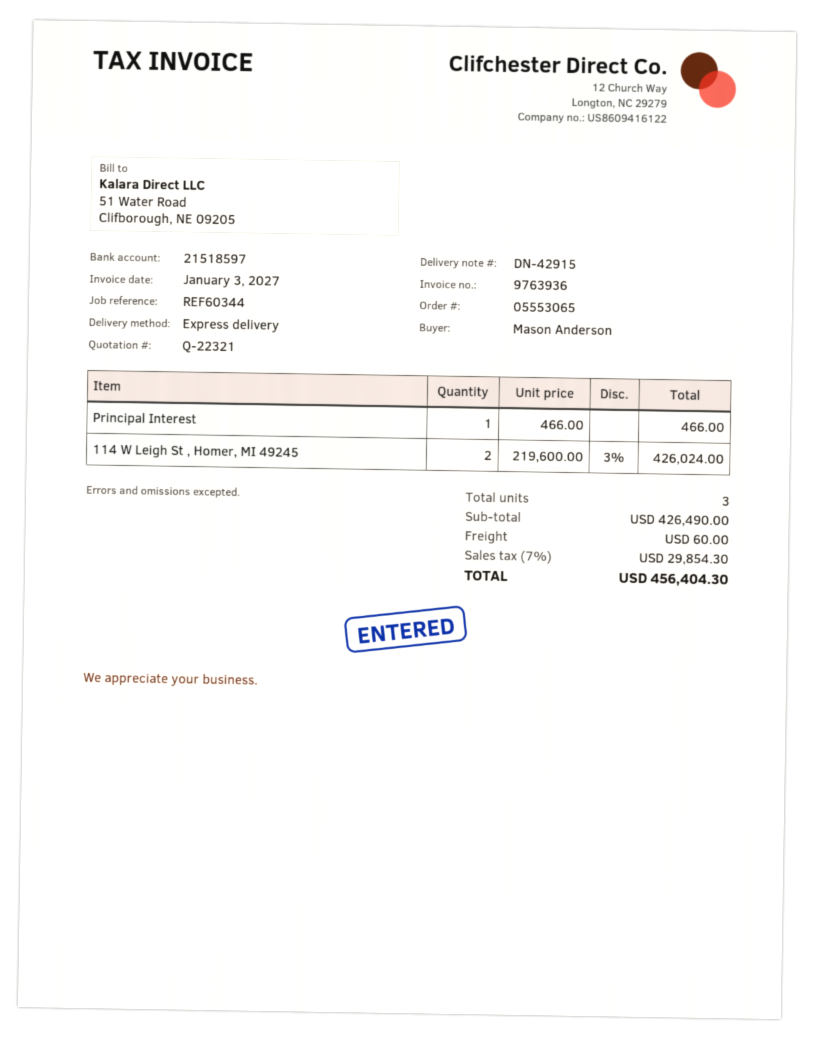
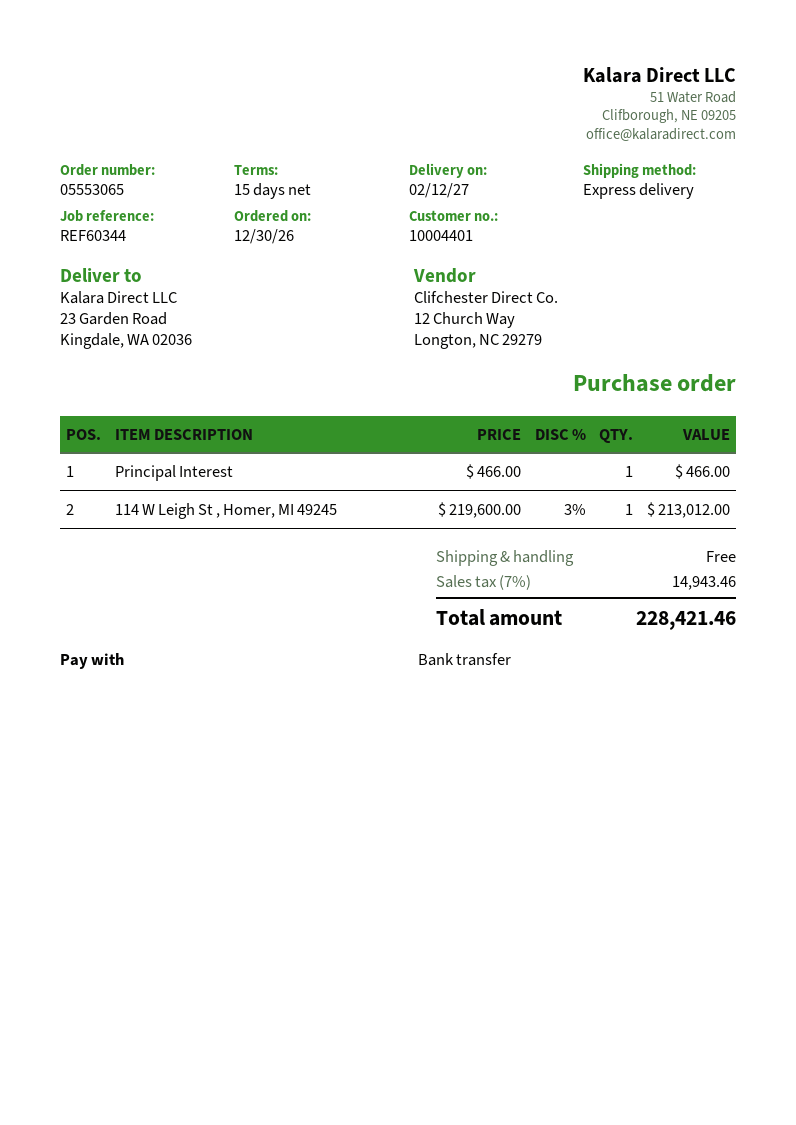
114 W Leigh St , Homer, MI 49245: 2 x 219600.00 - 3% = 426024.00 -> 1 x 219600.00 - 3% = 213012.00
shipping: 60.00 -> 0.00
tax: 7% = 29854.30 -> 7% = 14943.46
total: 456404.30 -> 228421.46

